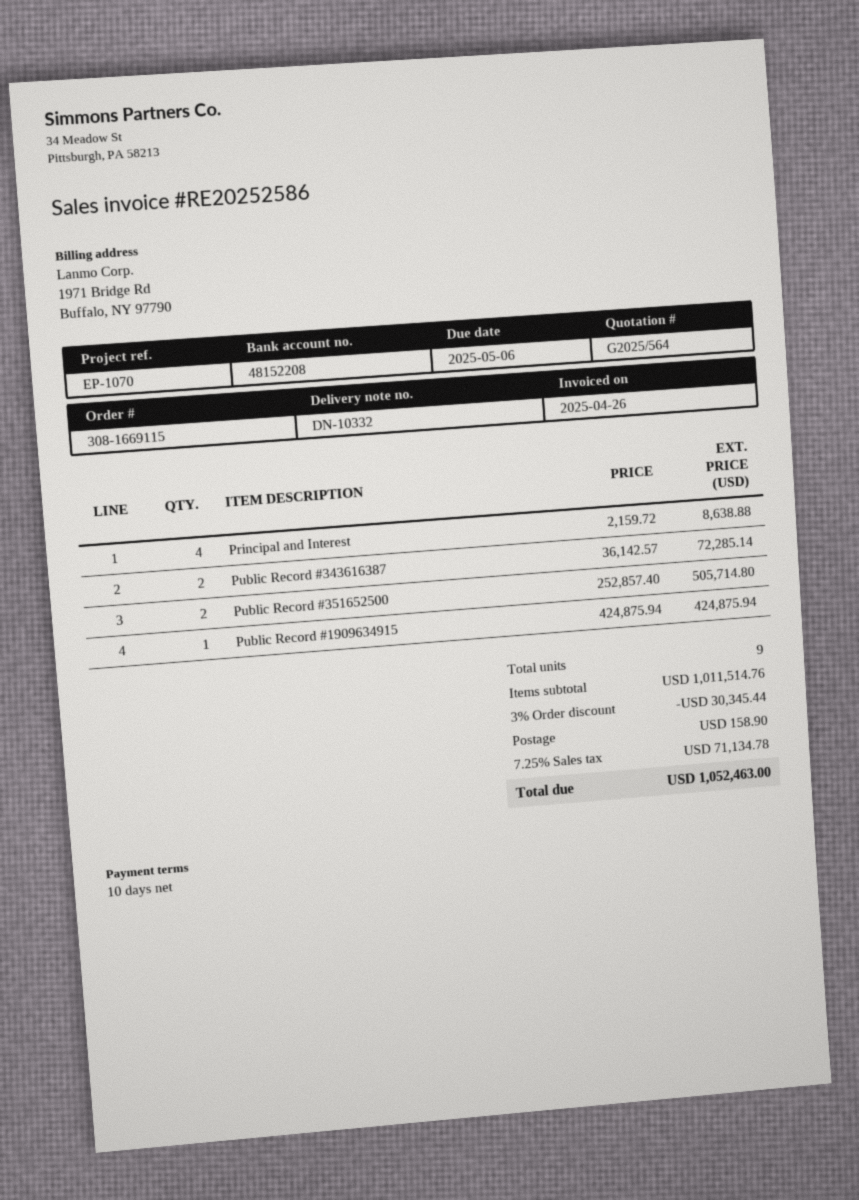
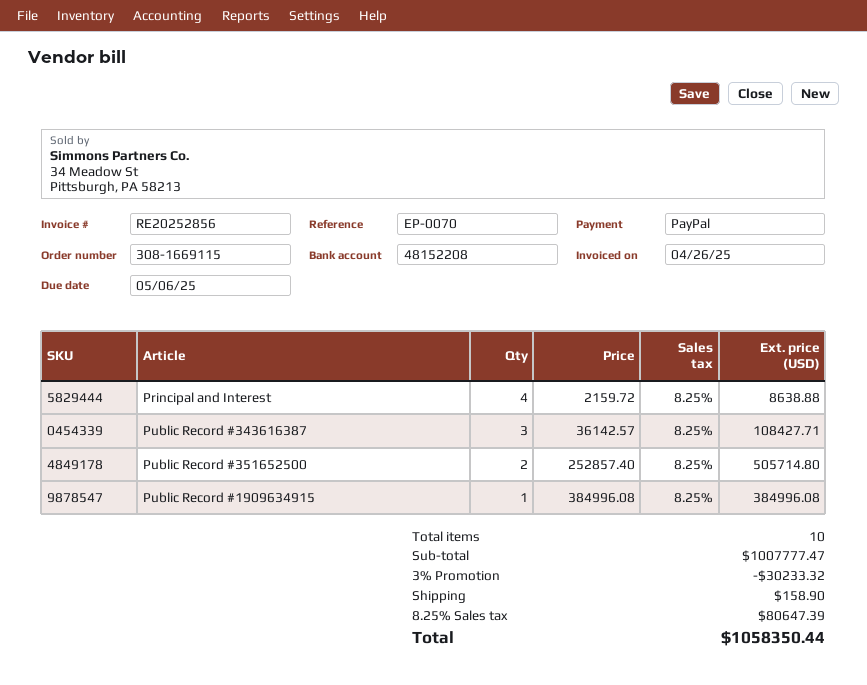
invoice number: RE20252586 -> RE20252856
reference: EP-1070 -> EP-0070
Public Record #343616387: 2 x 36142.57 = 72285.14 -> 3 x 36142.57 = 108427.71
Public Record #1909634915: 1 x 424875.94 = 424875.94 -> 1 x 384996.08 = 384996.08
total quantity: 9 -> 10
subtotal: 1011514.76 -> 1007777.47
discount: 3% = 30345.44 -> 3% = 30233.32
tax: 7.25% = 71134.78 -> 8.25% = 80647.39
total: 1052463.00 -> 1058350.44

